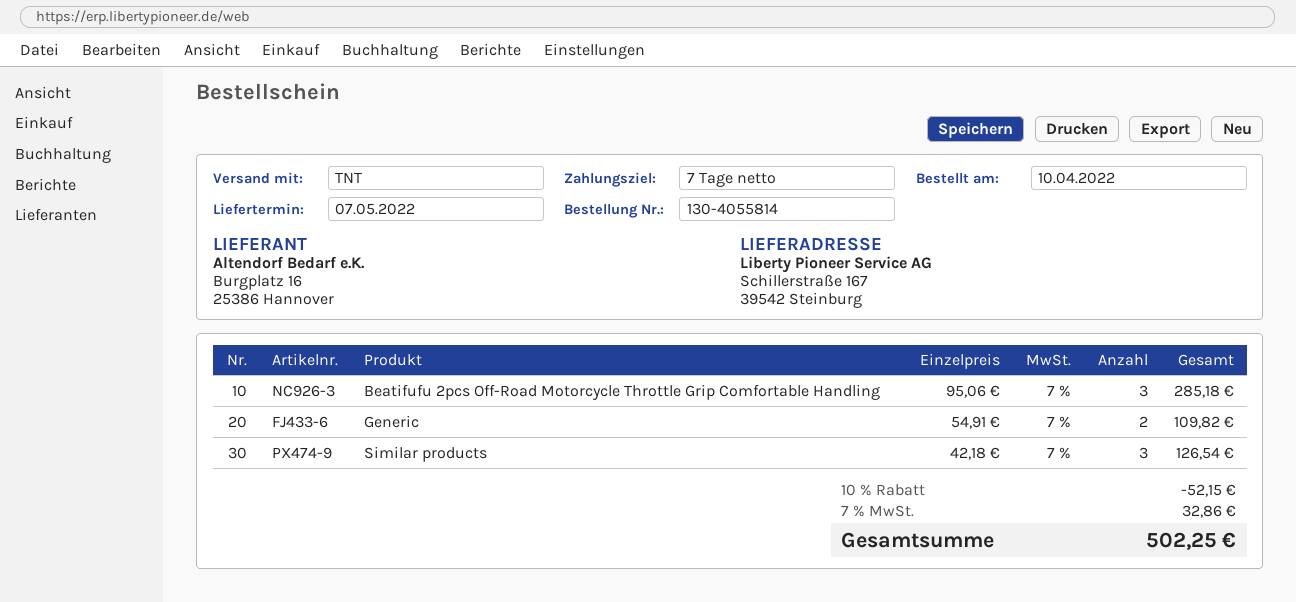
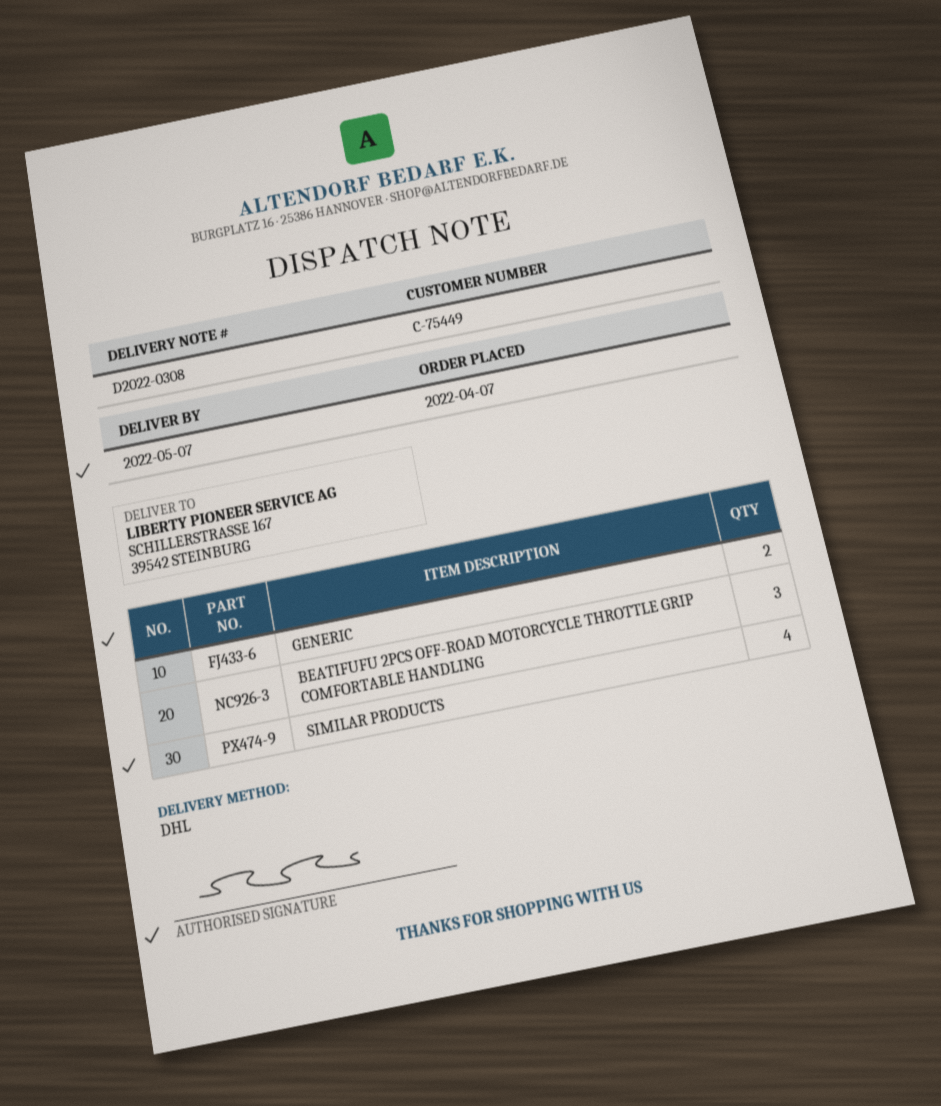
order date: 2022-04-10 -> 2022-04-07
shipping method: TNT -> DHL
Similar products: 3 -> 4

